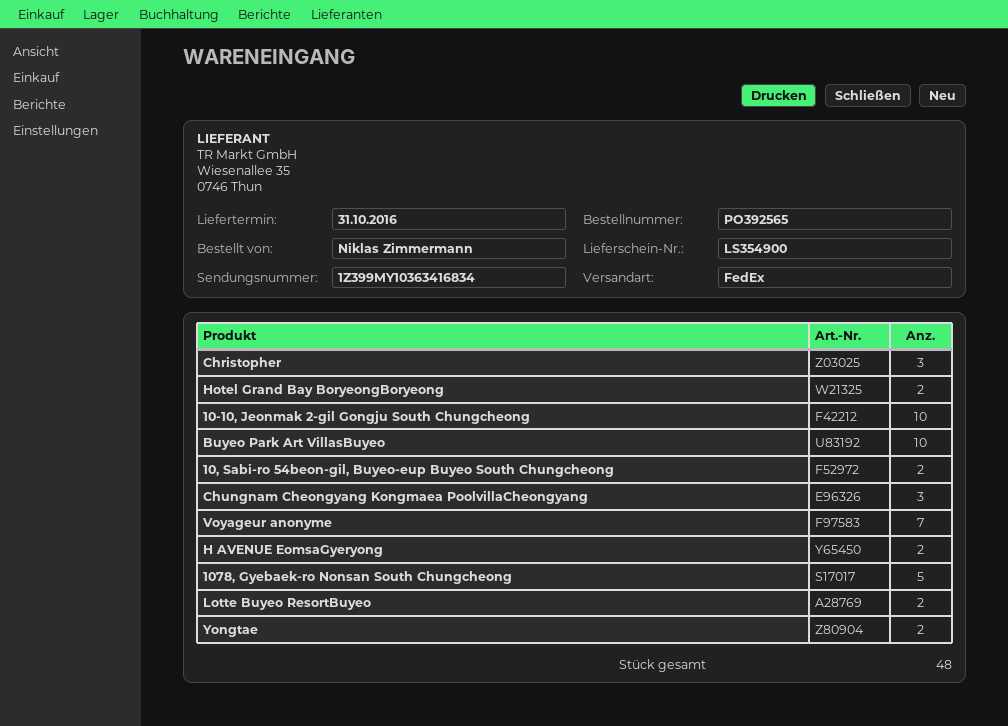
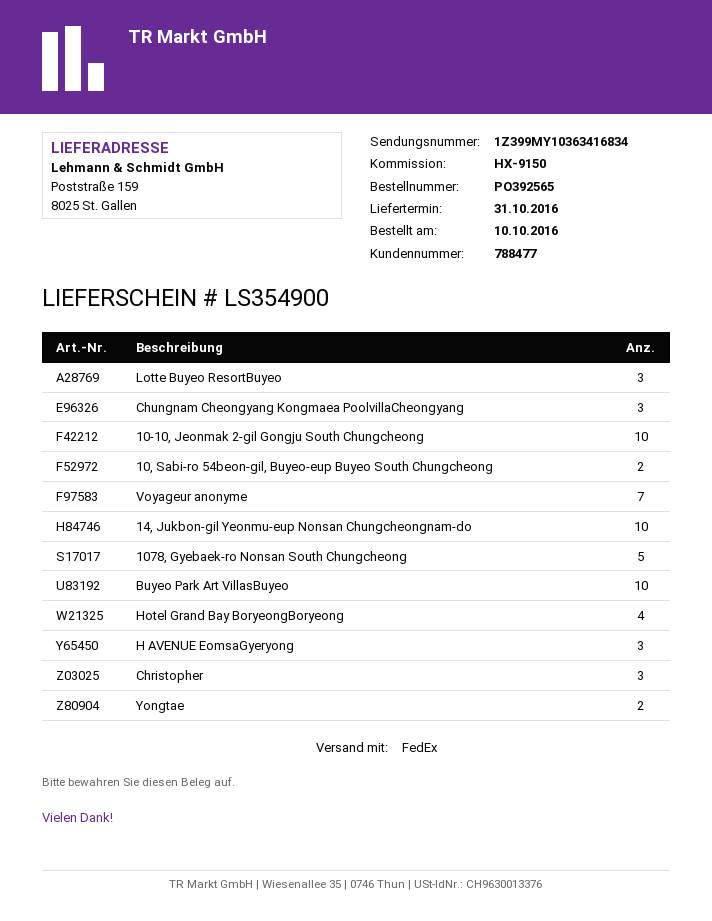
Hotel Grand Bay BoryeongBoryeong: 2 -> 4
H AVENUE EomsaGyeryong: 2 -> 3
Lotte Buyeo ResortBuyeo: 2 -> 3
14, Jukbon-gil Yeonmu-eup Nonsan Chungcheongnam-do: none -> 10

